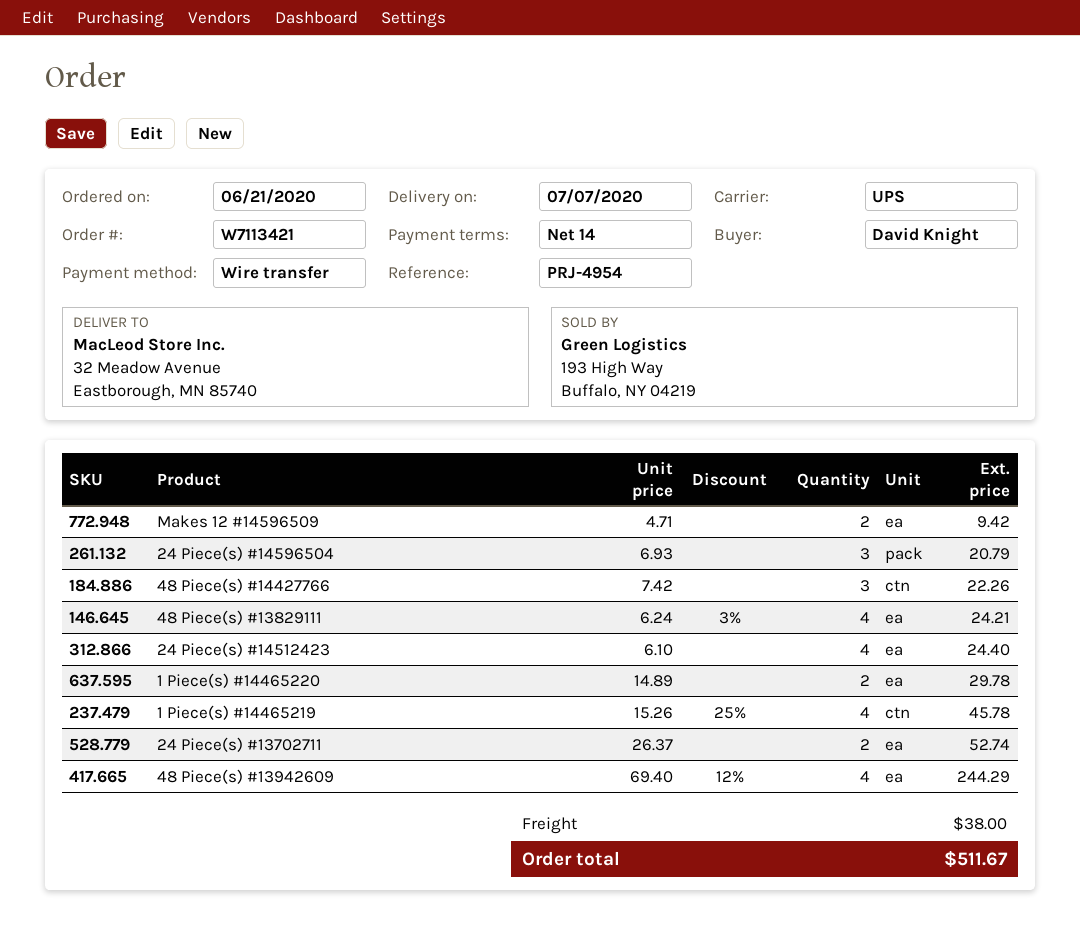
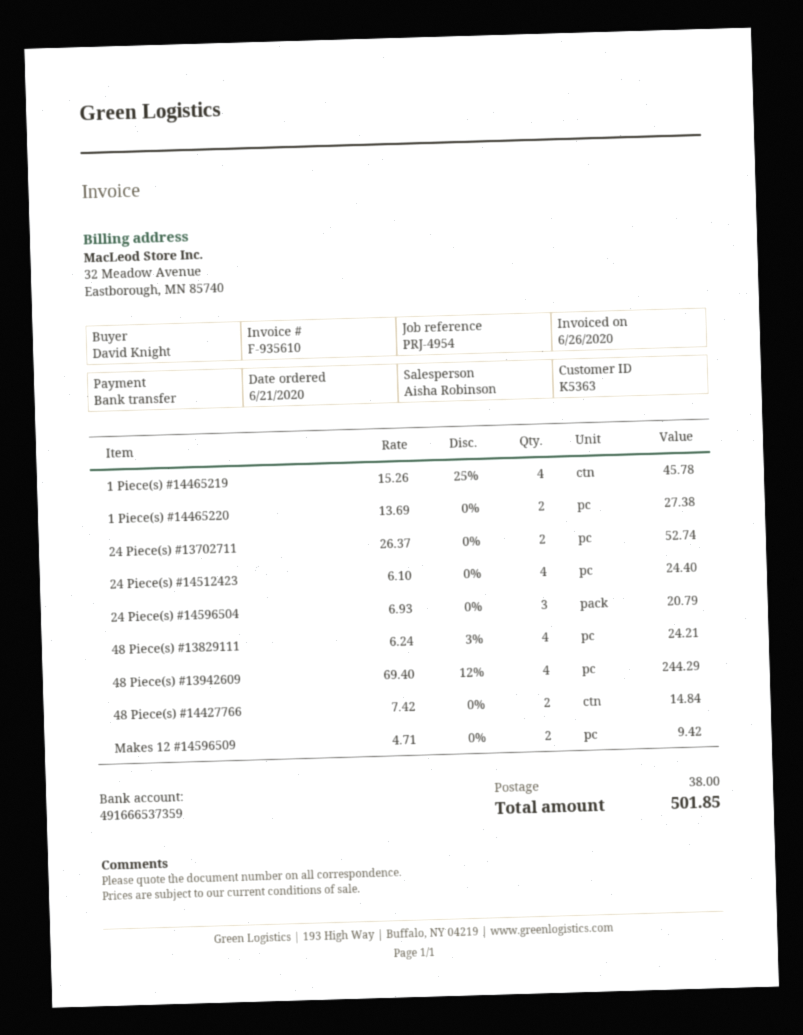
48 Piece(s) #14427766: 3 x 7.42 = 22.26 -> 2 x 7.42 = 14.84
1 Piece(s) #14465220: 2 x 14.89 = 29.78 -> 2 x 13.69 = 27.38
total: 511.67 -> 501.85

